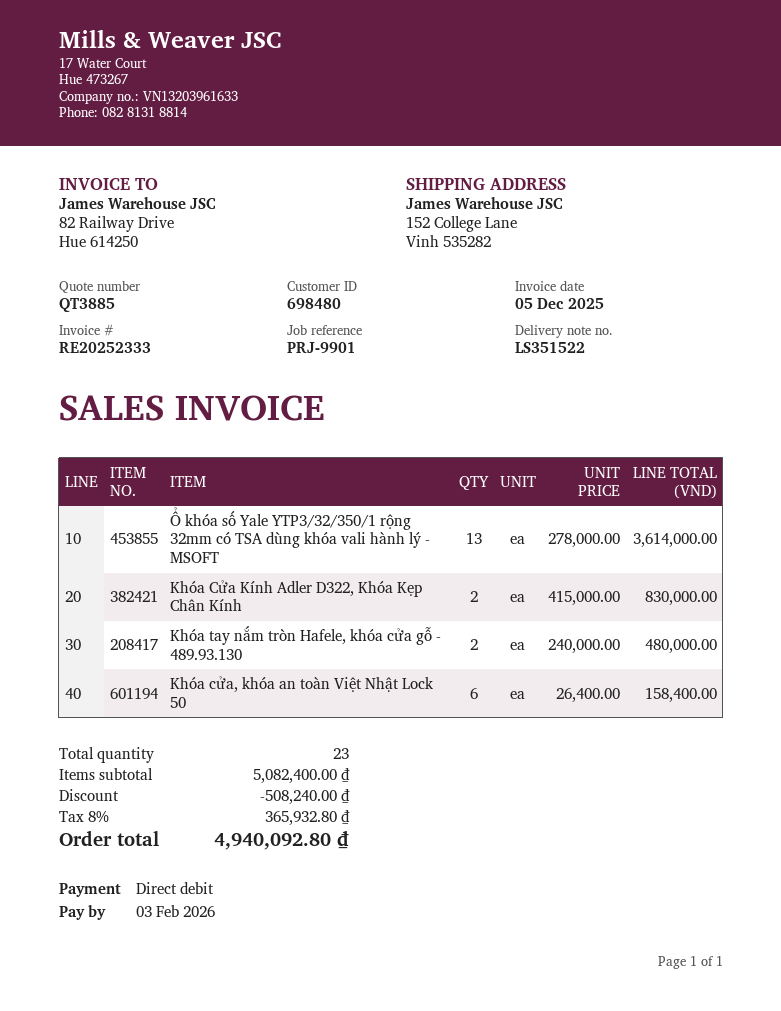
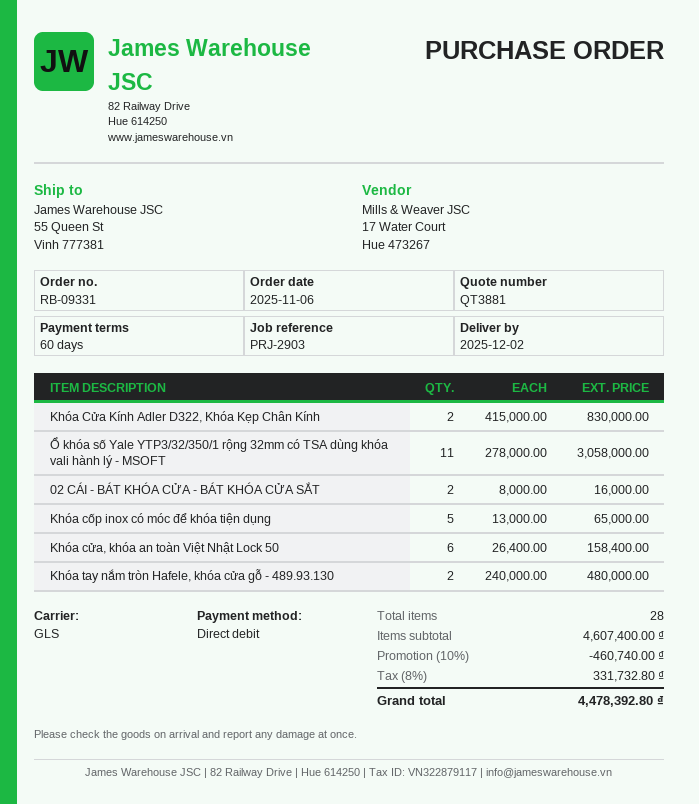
quote number: QT3885 -> QT3881
reference: PRJ-9901 -> PRJ-2903
ship to: 152 College Lane, Vinh 535282 -> 55 Queen St, Vinh 777381
Ổ khóa số Yale YTP3/32/350/1 rộng 32mm có TSA dùng khóa vali hành lý - MSOFT: 13 x 278000.00 = 3614000.00 -> 11 x 278000.00 = 3058000.00
02 CÁI - BÁT KHÓA CỬA - BÁT KHÓA CỬA SẮT: none -> 2 x 8000.00 = 16000.00
Khóa cốp inox có móc để khóa tiện dụng: none -> 5 x 13000.00 = 65000.00
total quantity: 23 -> 28
subtotal: 5082400.00 -> 4607400.00
discount: 508240.00 -> 460740.00
tax: 8% = 365932.80 -> 8% = 331732.80
total: 4940092.80 -> 4478392.80

